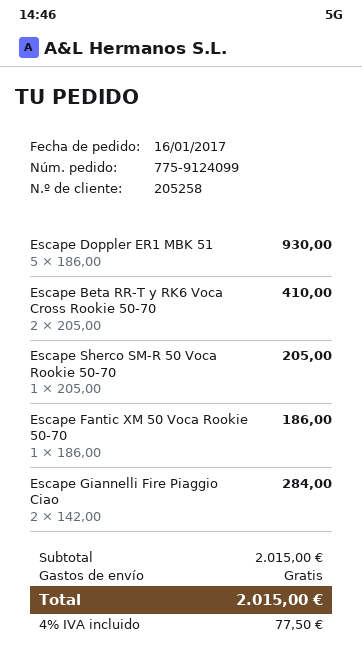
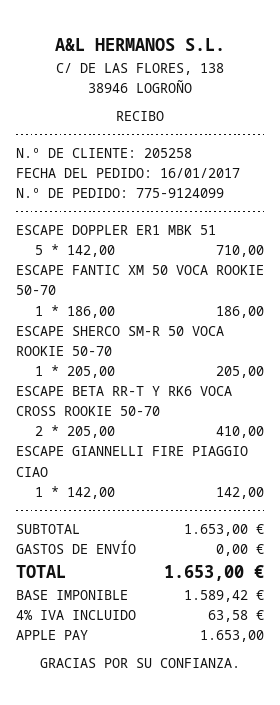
Escape Doppler ER1 MBK 51: 5 x 186.00 = 930.00 -> 5 x 142.00 = 710.00
Escape Giannelli Fire Piaggio Ciao: 2 x 142.00 = 284.00 -> 1 x 142.00 = 142.00
subtotal: 2015.00 -> 1653.00
tax: 4% = 77.50 -> 4% = 63.58
total: 2015.00 -> 1653.00

